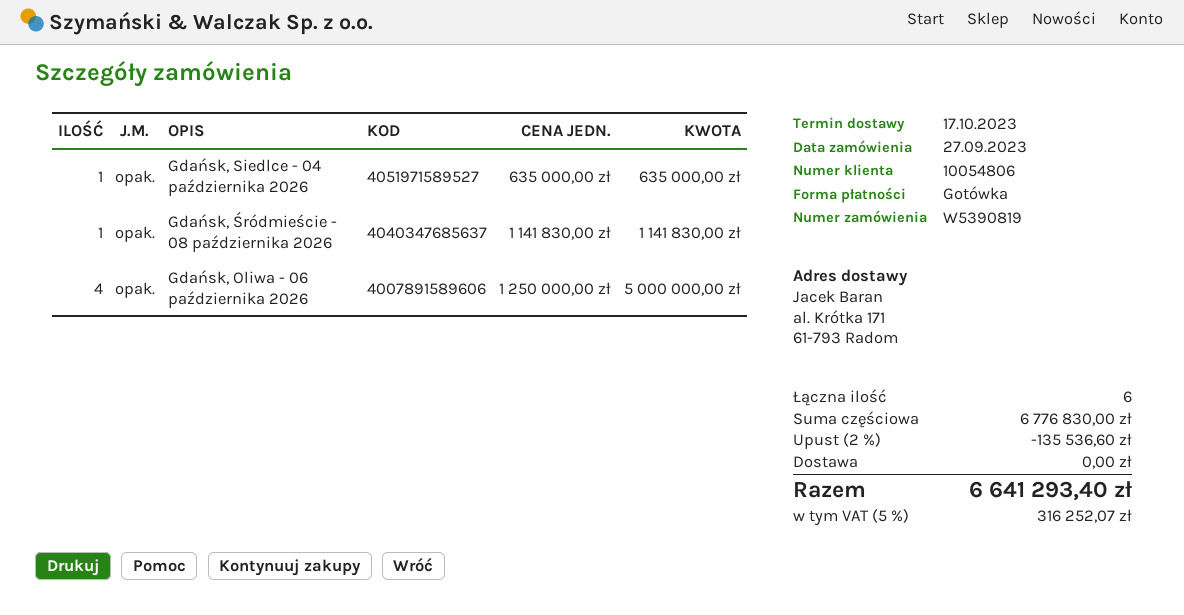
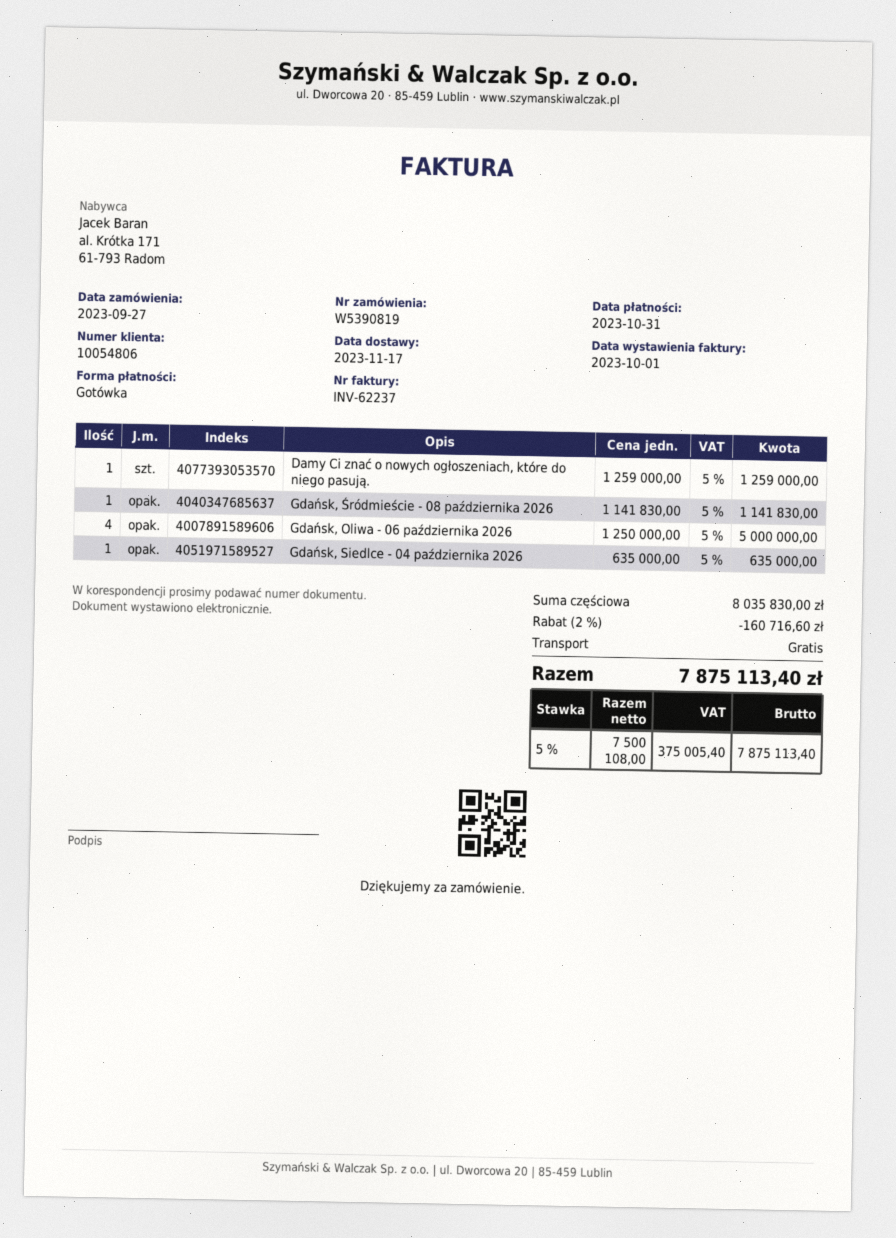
delivery date: 2023-10-17 -> 2023-11-17
Damy Ci znać o nowych ogłoszeniach, które do niego pasują.: none -> 1 x 1259000.00 = 1259000.00
subtotal: 6776830.00 -> 8035830.00
discount: 2% = 135536.60 -> 2% = 160716.60
tax: 5% = 316252.07 -> 5% = 375005.40
total: 6641293.40 -> 7875113.40

